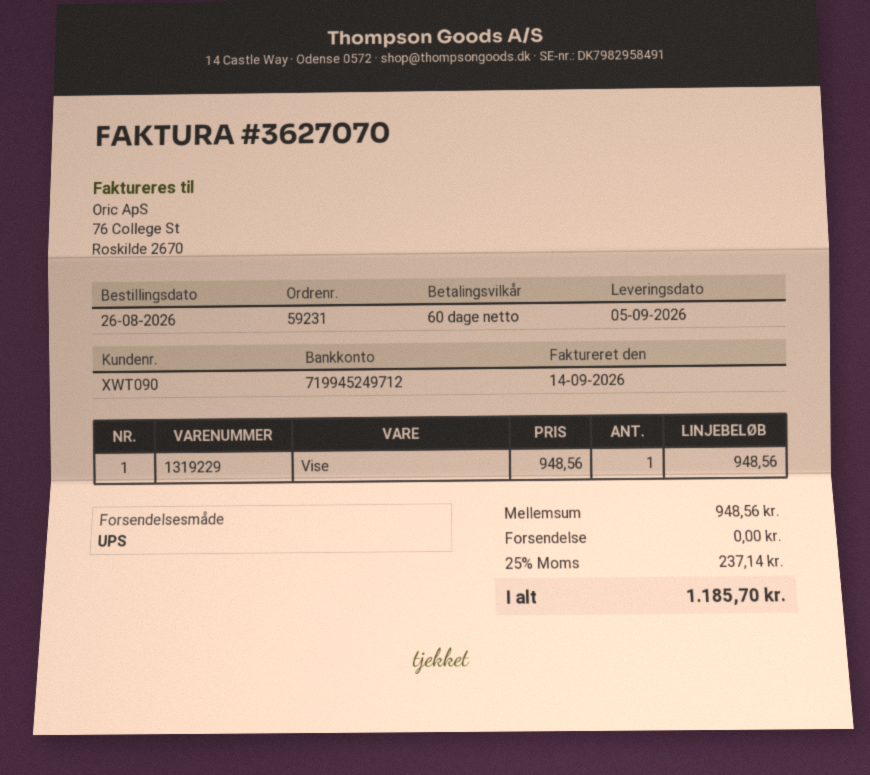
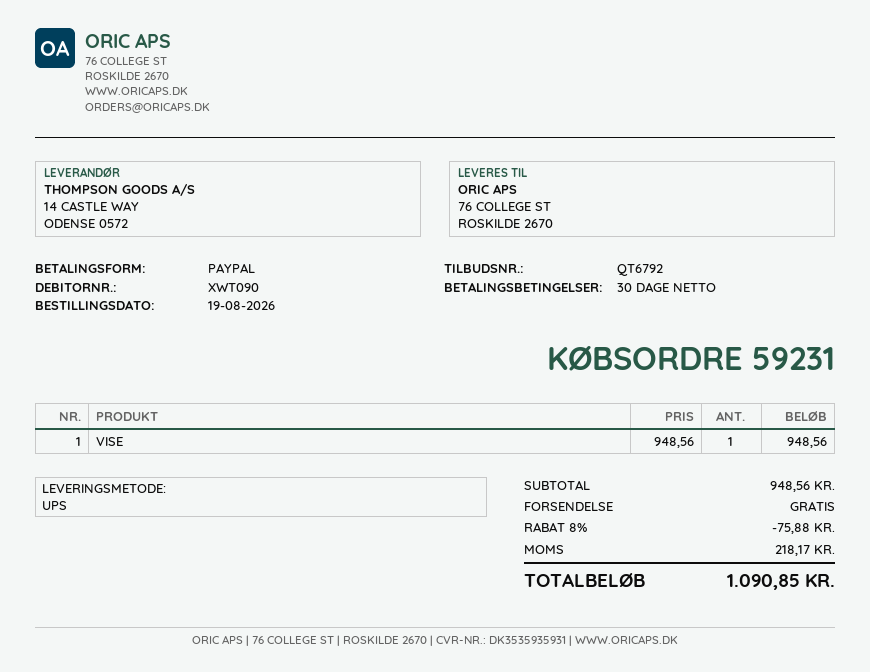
order date: 2026-08-26 -> 2026-08-19
payment terms: 60 days -> 30 days
discount: none -> 8% = 75.88
tax: 237.14 -> 218.17
total: 1185.70 -> 1090.85

